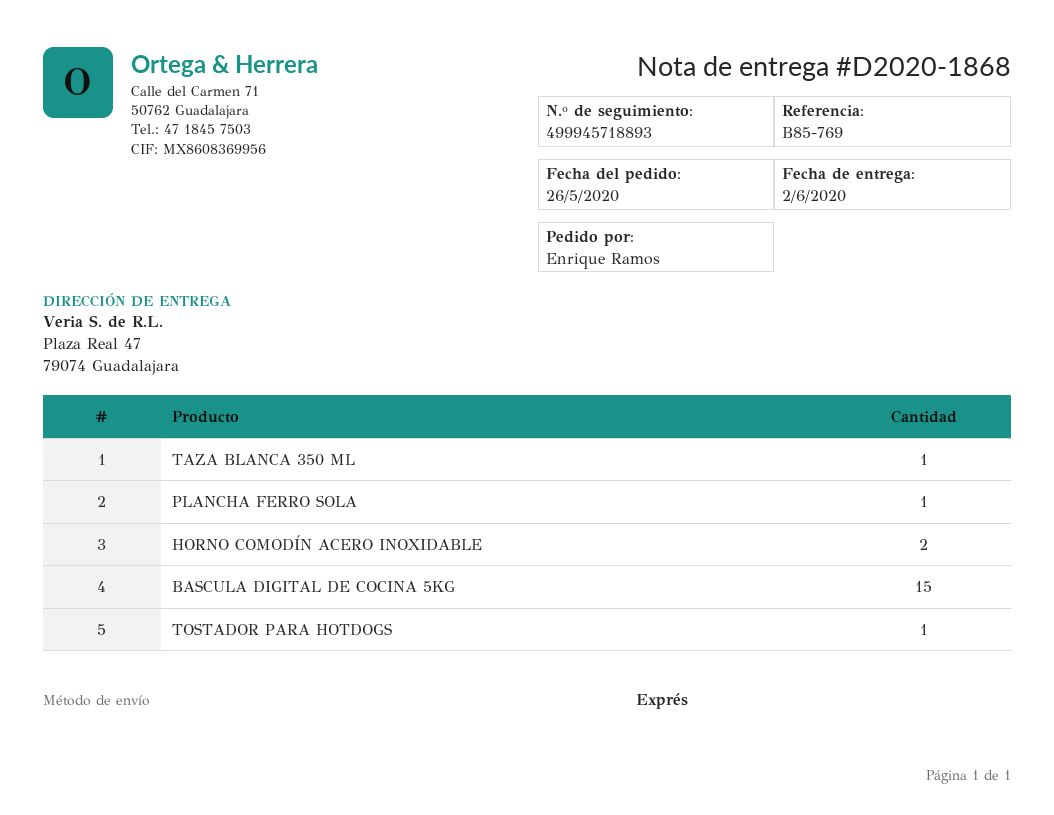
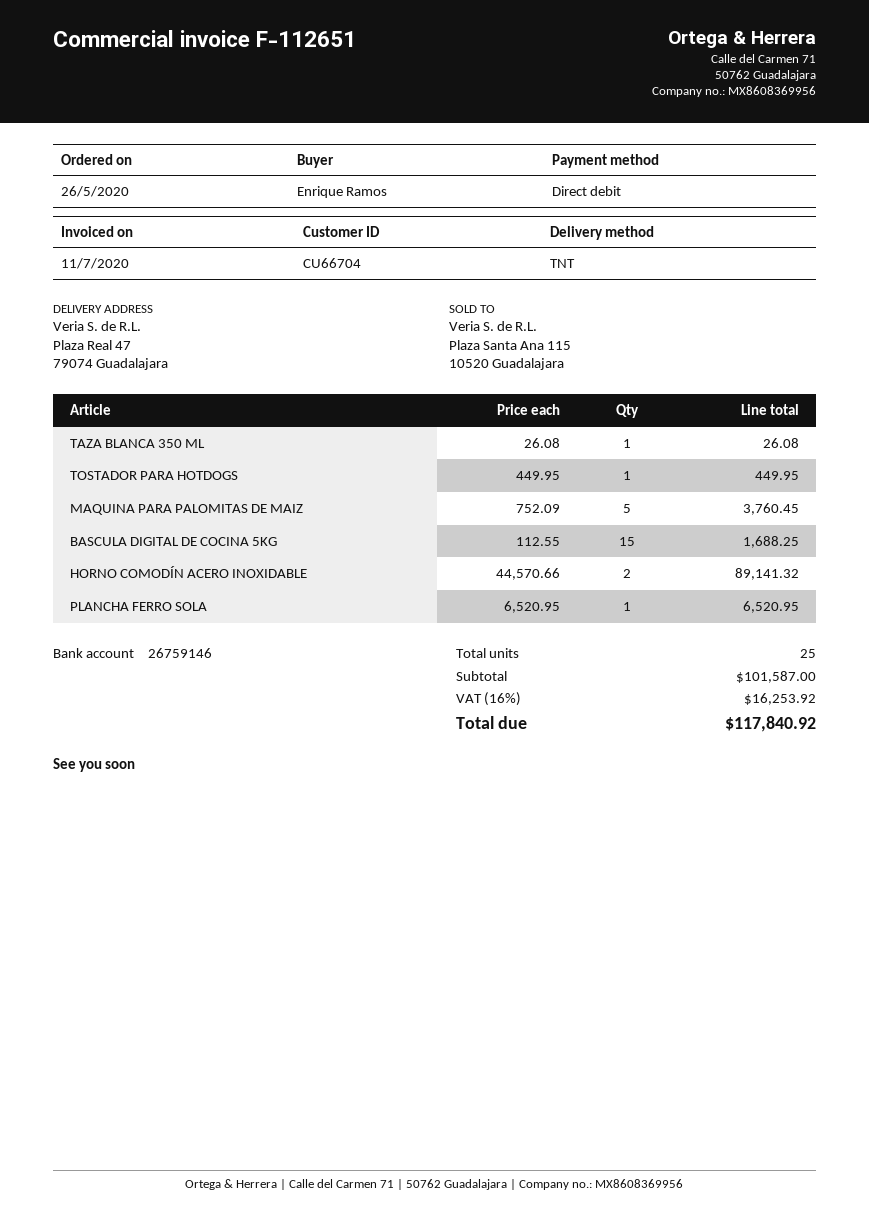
shipping method: express -> TNT
MAQUINA PARA PALOMITAS DE MAIZ: none -> 5

